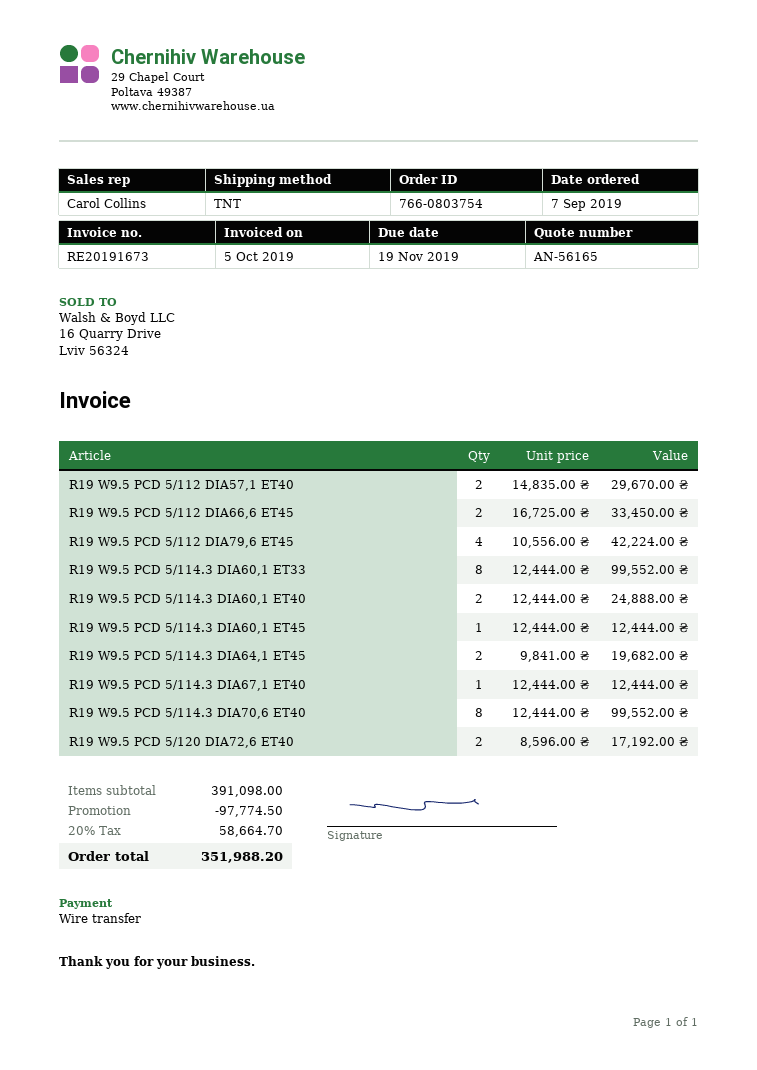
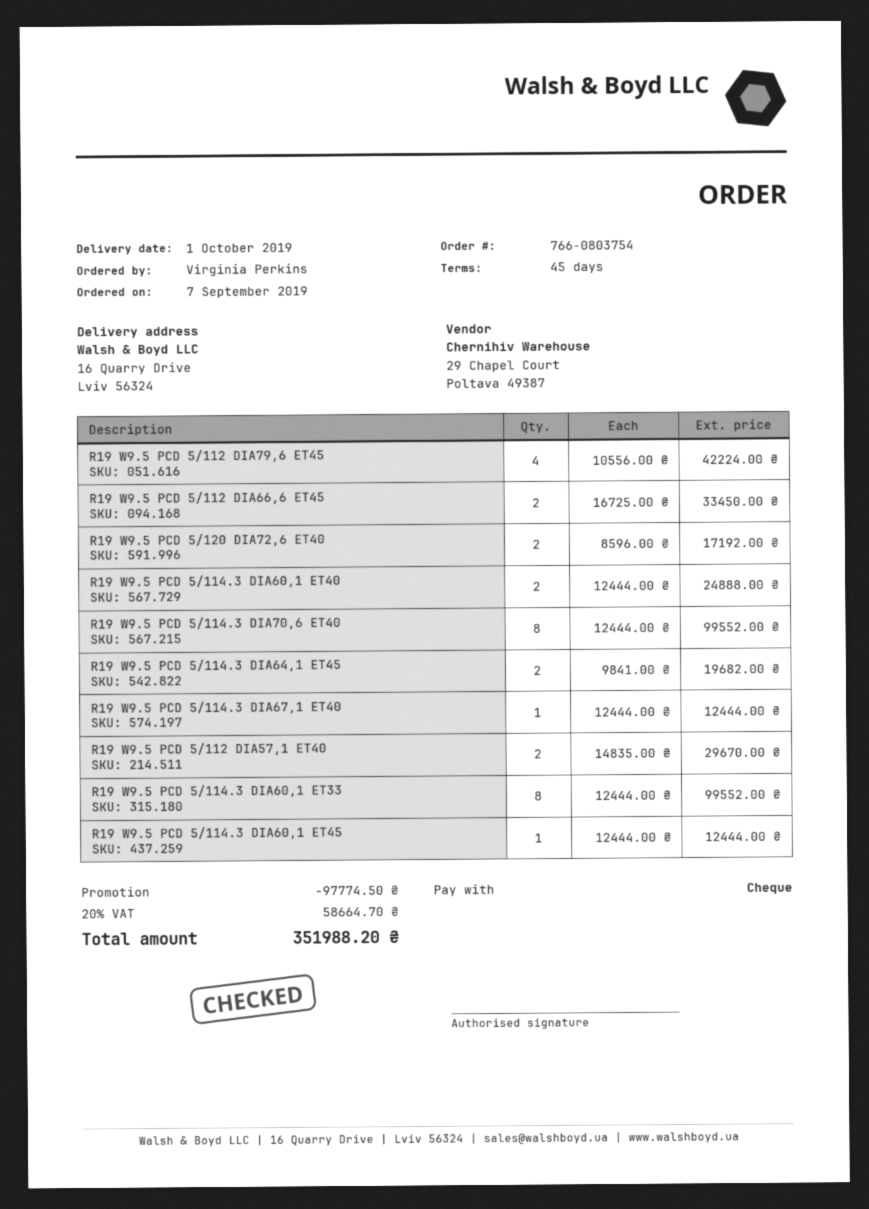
payment method: bank transfer -> cheque

